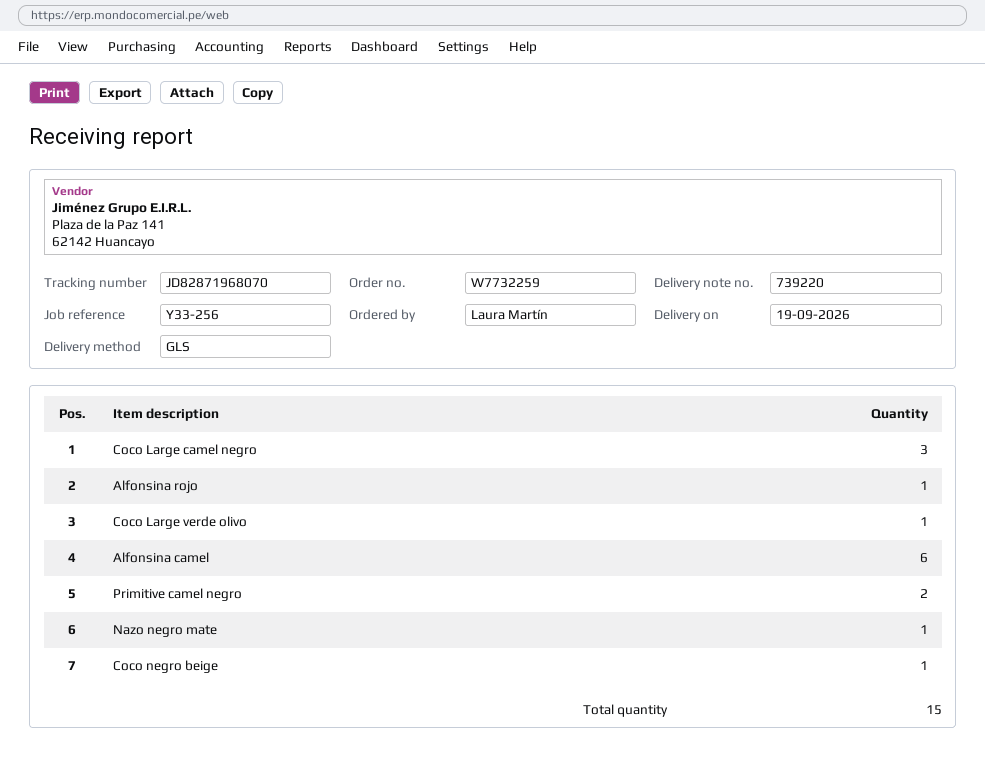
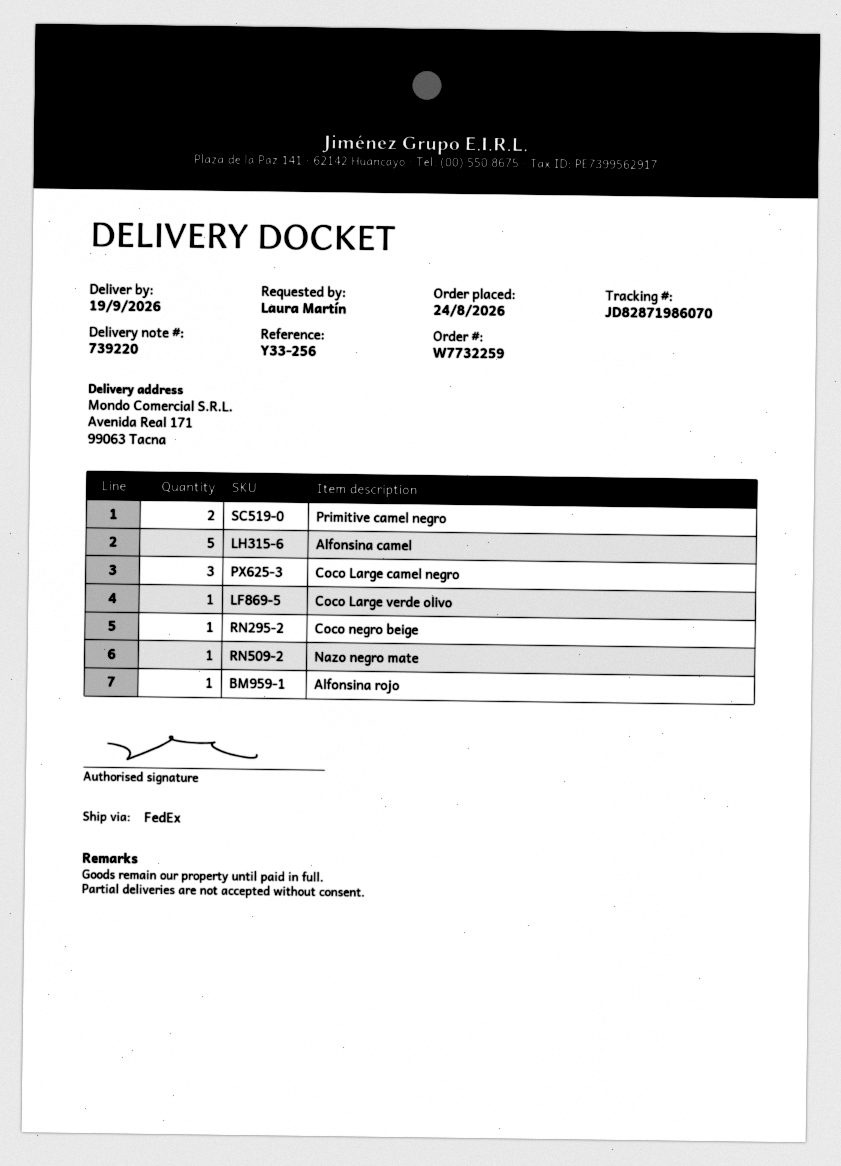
shipping method: GLS -> FedEx
tracking number: JD82871968070 -> JD82871986070
Alfonsina camel: 6 -> 5

